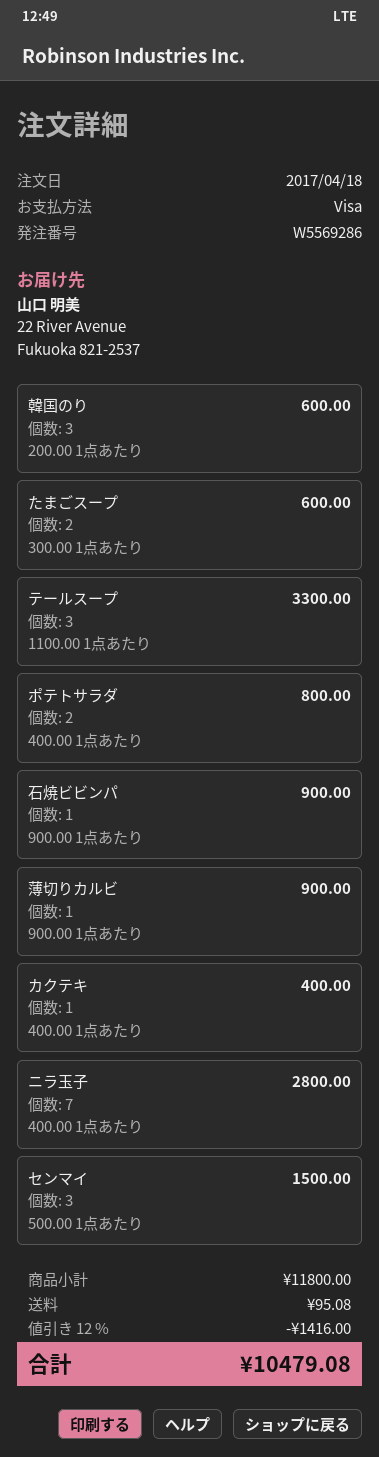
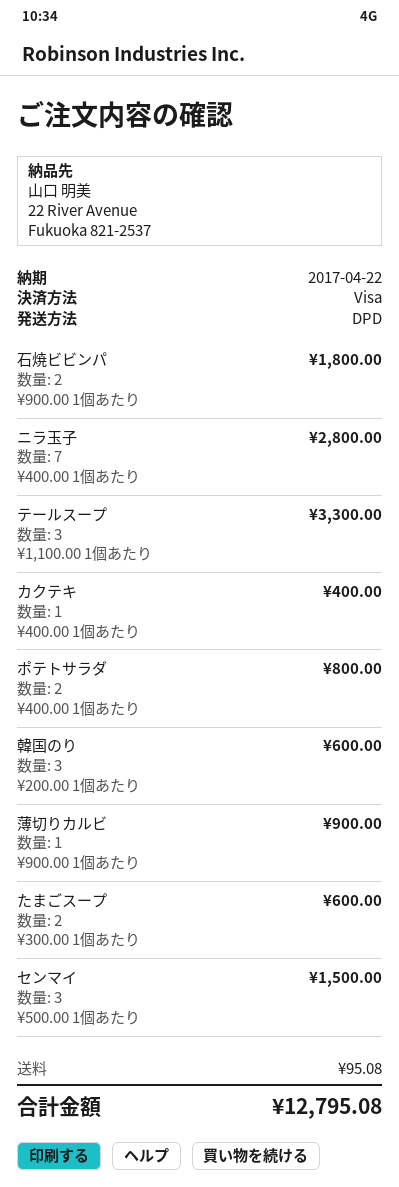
石焼ビビンパ: 1 x 900.00 = 900.00 -> 2 x 900.00 = 1800.00
discount: 12% = 1416.00 -> none
total: 10479.08 -> 12795.08

